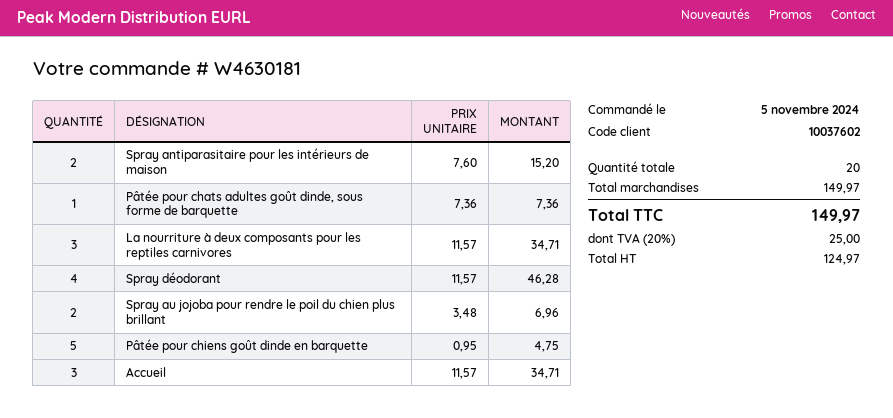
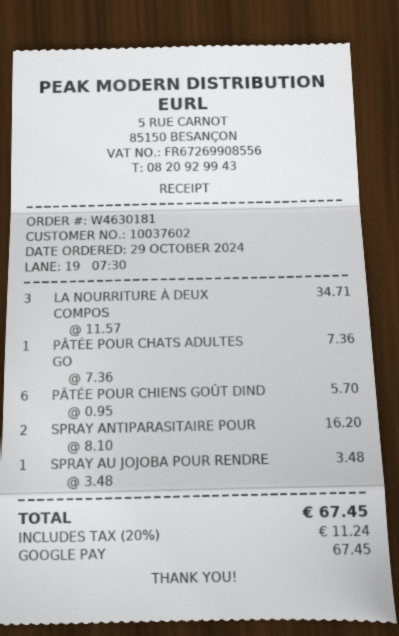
order date: 2024-11-05 -> 2024-10-29
Spray antiparasitaire pour les intérieurs de maison: 2 x 7.60 = 15.20 -> 2 x 8.10 = 16.20
Spray déodorant: 4 x 11.57 = 46.28 -> none
Spray au jojoba pour rendre le poil du chien plus brillant: 2 x 3.48 = 6.96 -> 1 x 3.48 = 3.48
Pâtée pour chiens goût dinde en barquette: 5 x 0.95 = 4.75 -> 6 x 0.95 = 5.70
Accueil: 3 x 11.57 = 34.71 -> none
tax: 20% = 25.00 -> 20% = 11.24
total: 149.97 -> 67.45

